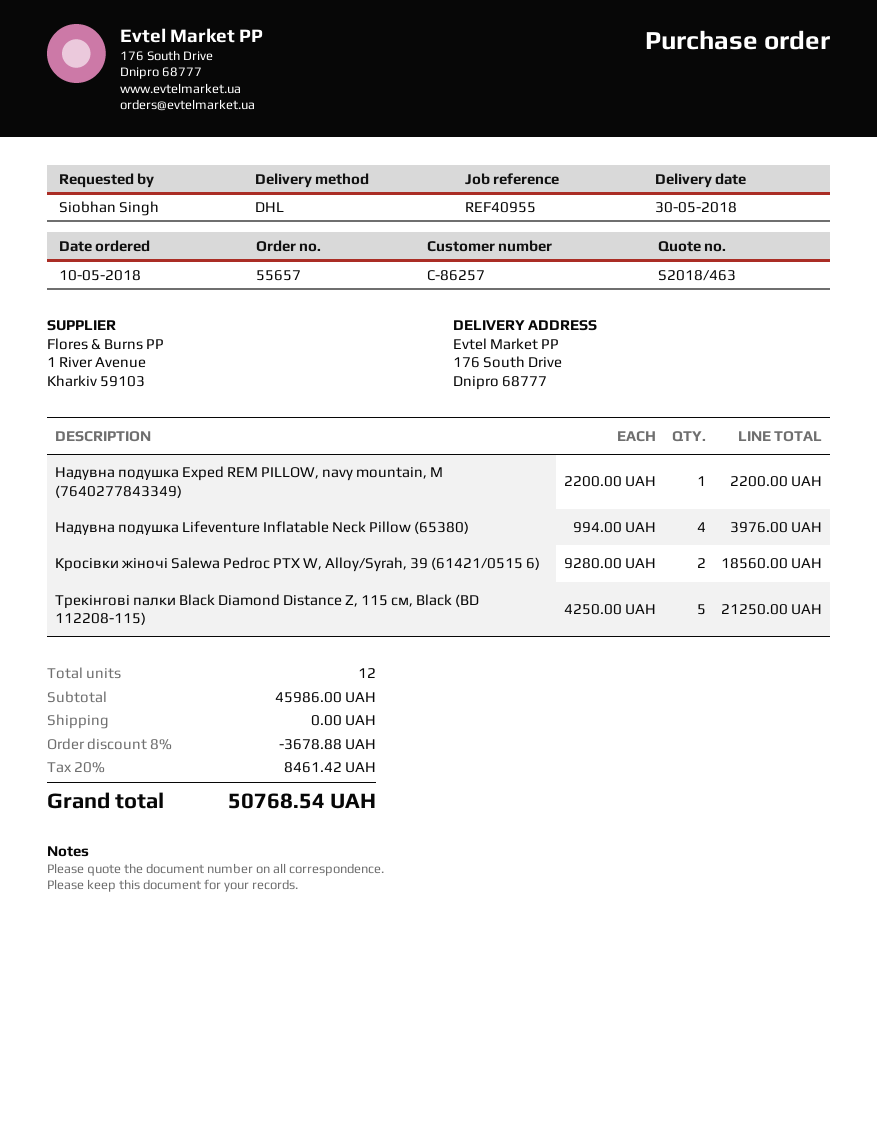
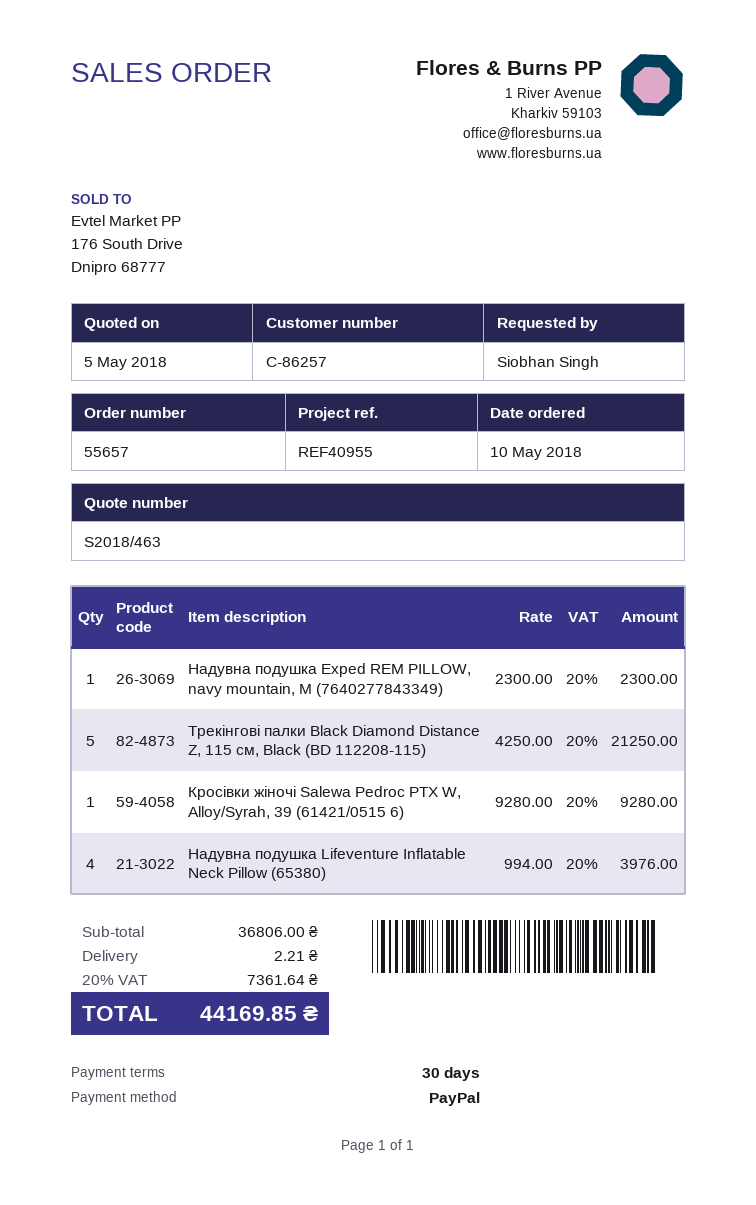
Надувна подушка Exped REM PILLOW, navy mountain, M (7640277843349): 1 x 2200.00 = 2200.00 -> 1 x 2300.00 = 2300.00
Кросівки жіночі Salewa Pedroc PTX W, Alloy/Syrah, 39 (61421/0515 6): 2 x 9280.00 = 18560.00 -> 1 x 9280.00 = 9280.00
subtotal: 45986.00 -> 36806.00
discount: 8% = 3678.88 -> none
shipping: 0.00 -> 2.21
tax: 20% = 8461.42 -> 20% = 7361.64
total: 50768.54 -> 44169.85

